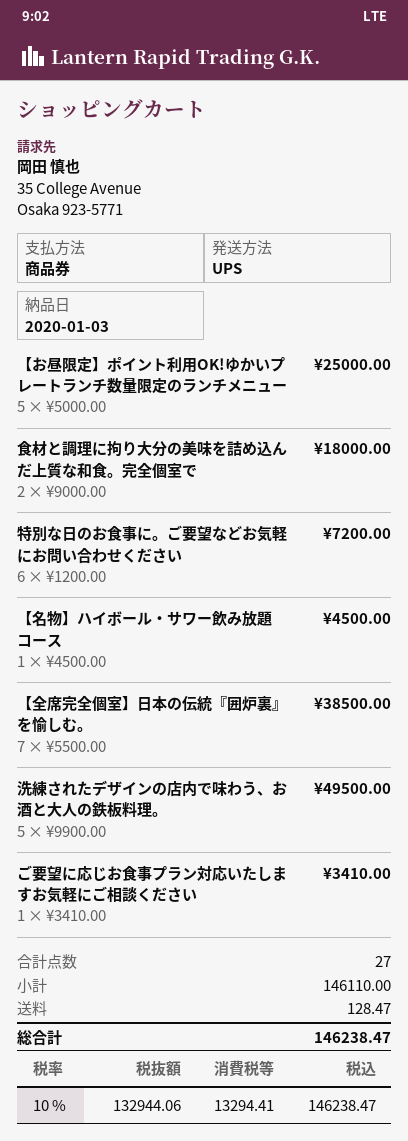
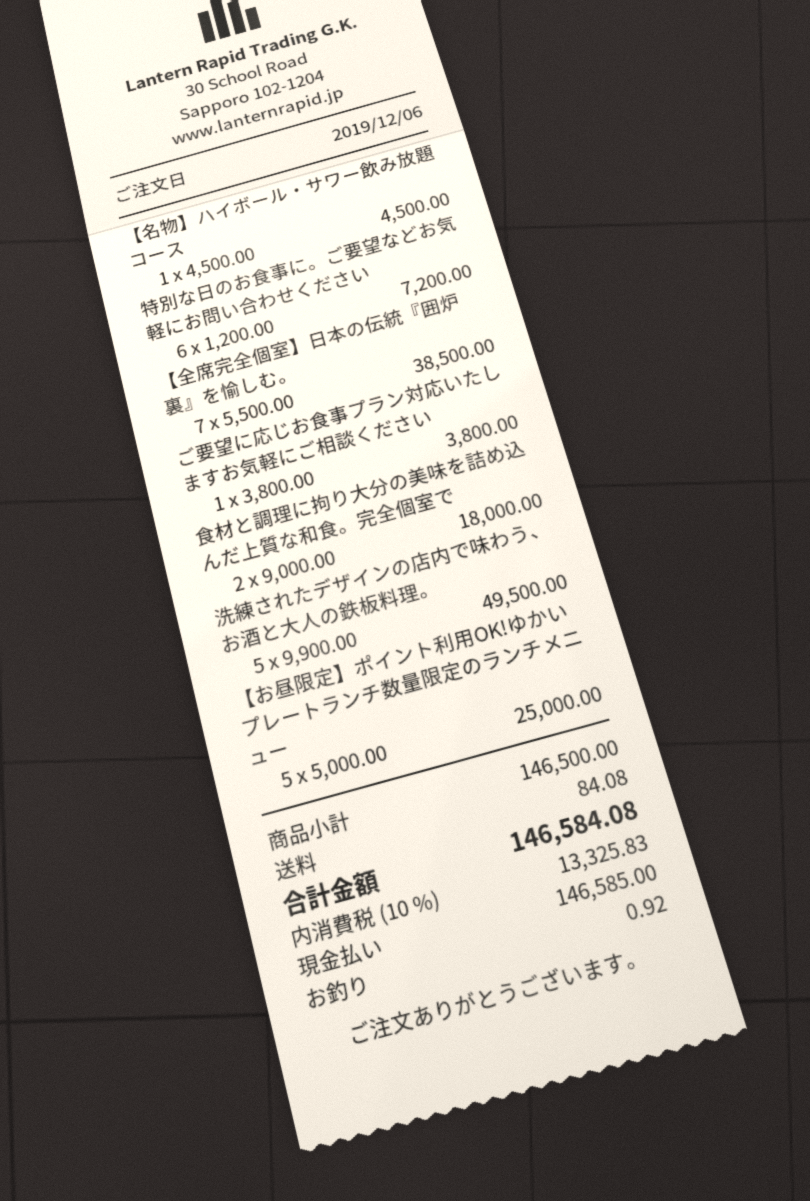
payment method: gift card -> cash
ご要望に応じお食事プラン対応いたしますお気軽にご相談ください: 1 x 3410.00 = 3410.00 -> 1 x 3800.00 = 3800.00
subtotal: 146110.00 -> 146500.00
shipping: 128.47 -> 84.08
tax: 10% = 13294.41 -> 10% = 13325.83
total: 146238.47 -> 146584.08

